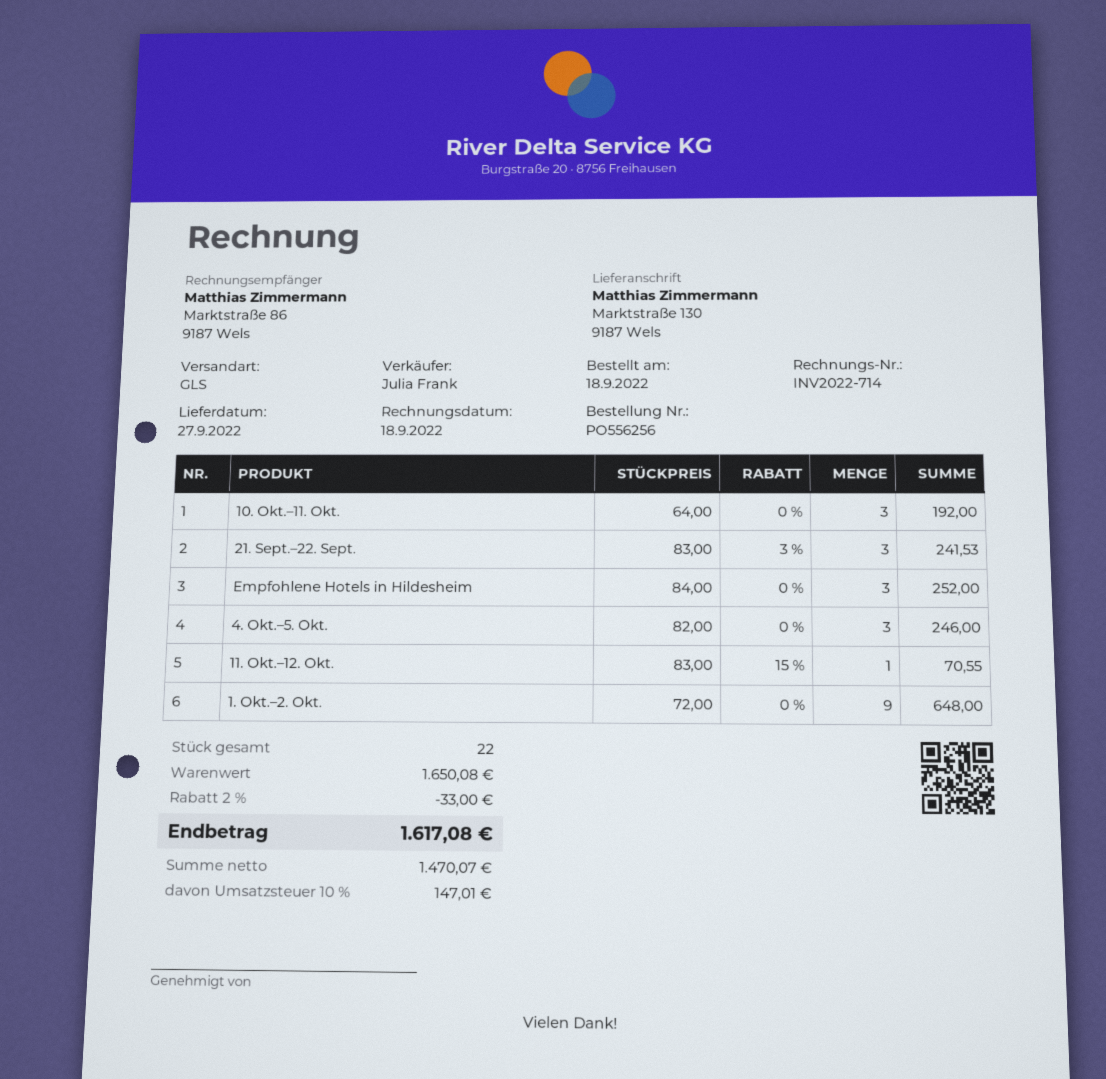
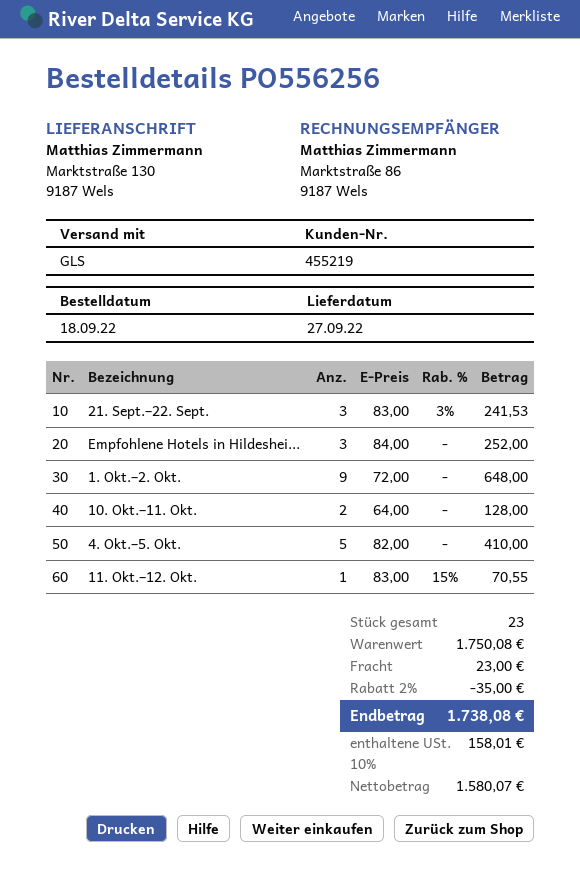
10. Okt.–11. Okt.: 3 x 64.00 = 192.00 -> 2 x 64.00 = 128.00
4. Okt.–5. Okt.: 3 x 82.00 = 246.00 -> 5 x 82.00 = 410.00
total quantity: 22 -> 23
subtotal: 1650.08 -> 1750.08
discount: 2% = 33.00 -> 2% = 35.00
shipping: none -> 23.00
net: 1470.07 -> 1580.07
tax: 10% = 147.01 -> 10% = 158.01
total: 1617.08 -> 1738.08

